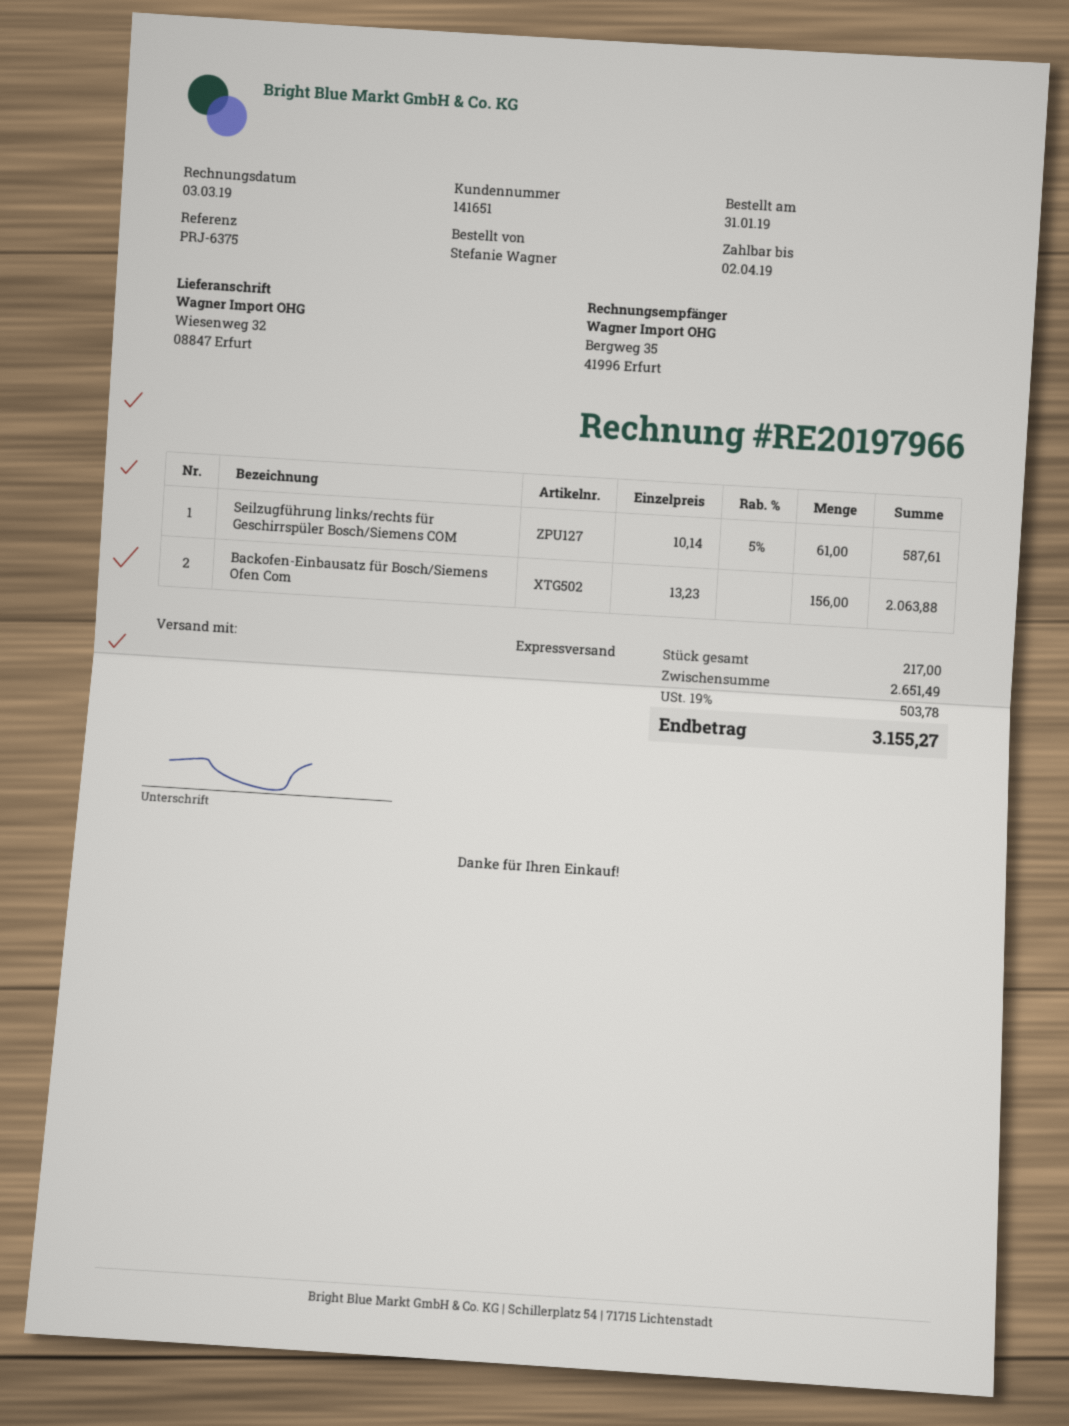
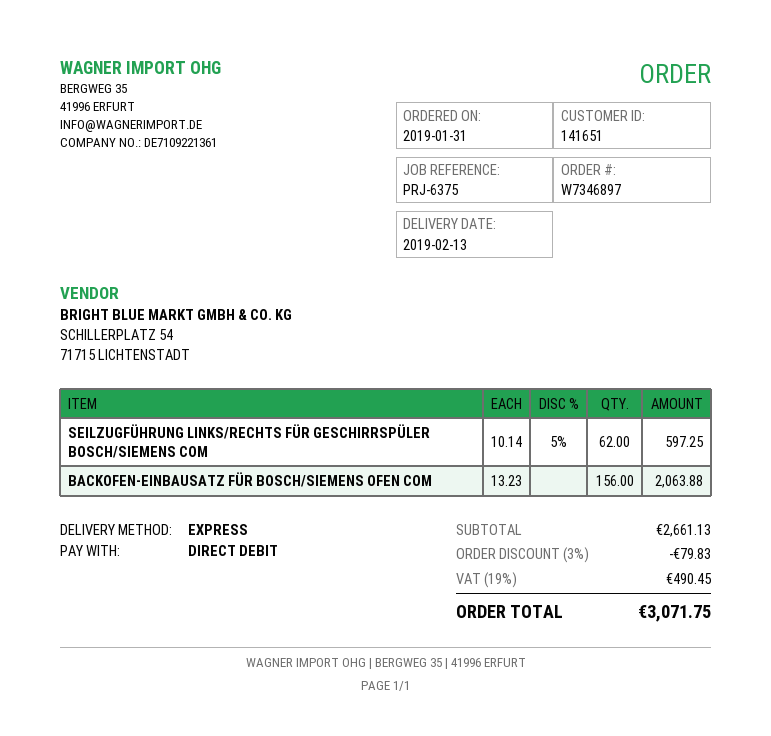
Seilzugführung links/rechts für Geschirrspüler Bosch/Siemens COM: 61 x 10.14 - 5% = 587.61 -> 62 x 10.14 - 5% = 597.25
subtotal: 2651.49 -> 2661.13
discount: none -> 3% = 79.83
tax: 19% = 503.78 -> 19% = 490.45
total: 3155.27 -> 3071.75

